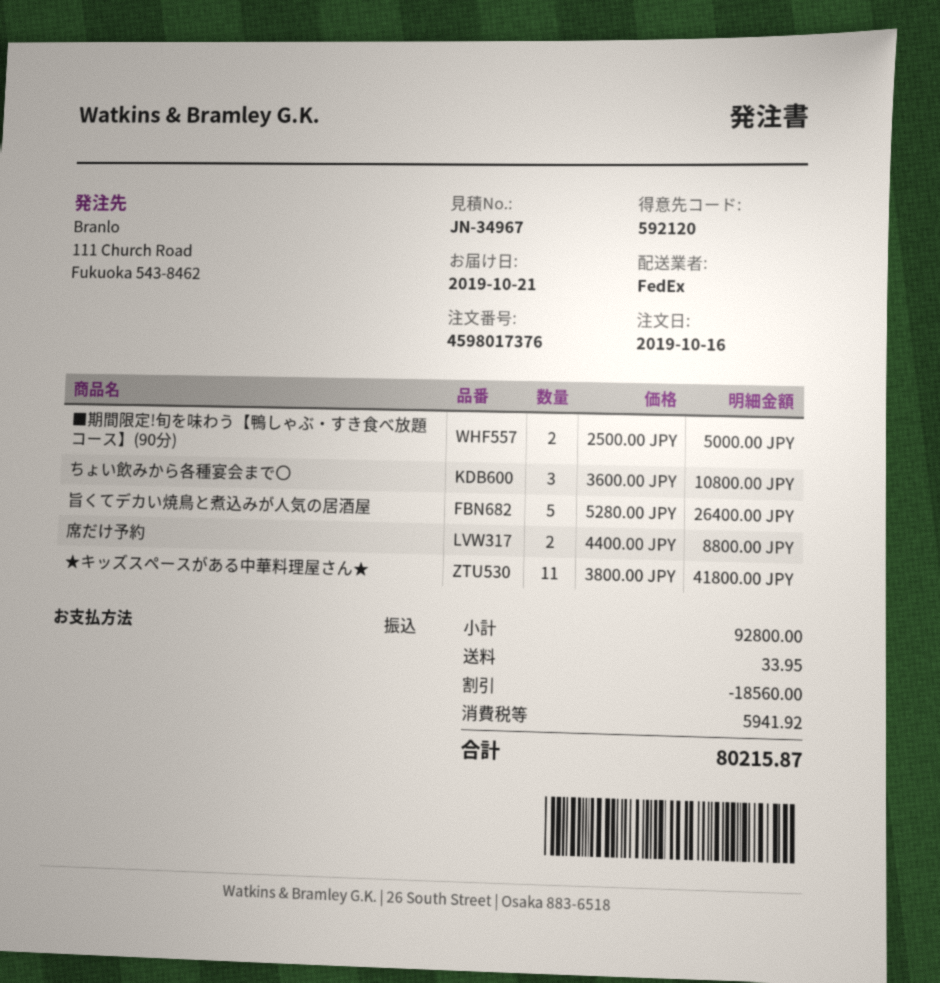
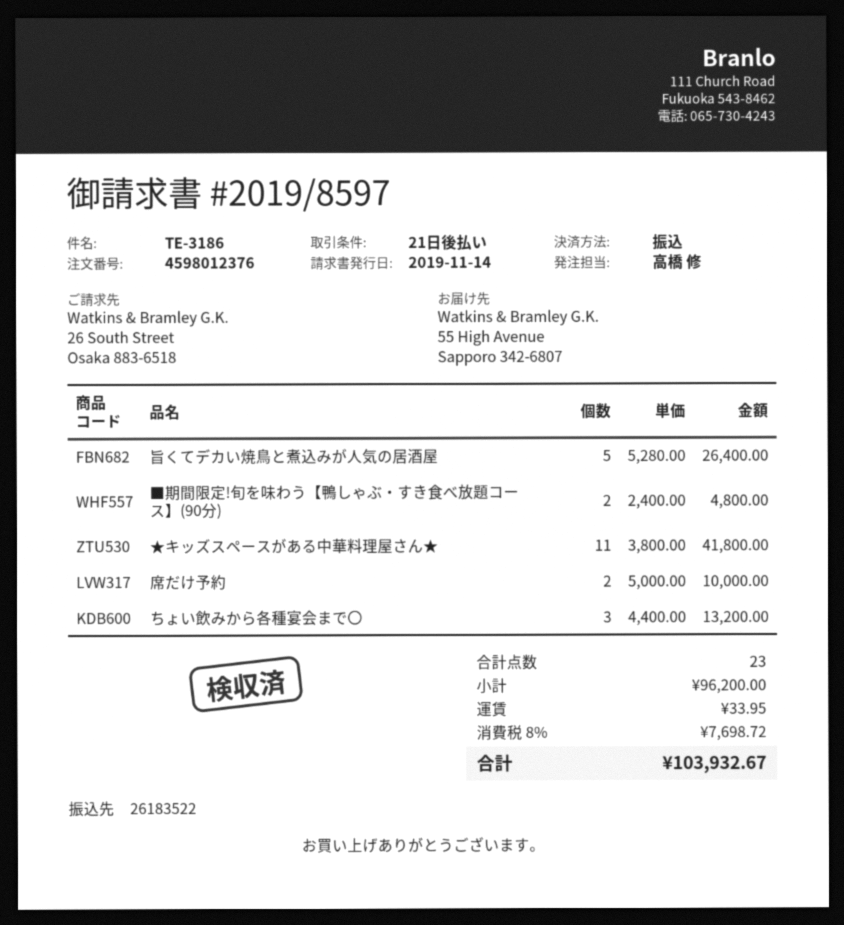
order number: 4598017376 -> 4598012376
■期間限定!旬を味わう【鴨しゃぶ・すき食べ放題コース】(90分): 2 x 2500.00 = 5000.00 -> 2 x 2400.00 = 4800.00
ちょい飲みから各種宴会まで〇: 3 x 3600.00 = 10800.00 -> 3 x 4400.00 = 13200.00
席だけ予約: 2 x 4400.00 = 8800.00 -> 2 x 5000.00 = 10000.00
subtotal: 92800.00 -> 96200.00
discount: 18560.00 -> none
tax: 5941.92 -> 7698.72
total: 80215.87 -> 103932.67

